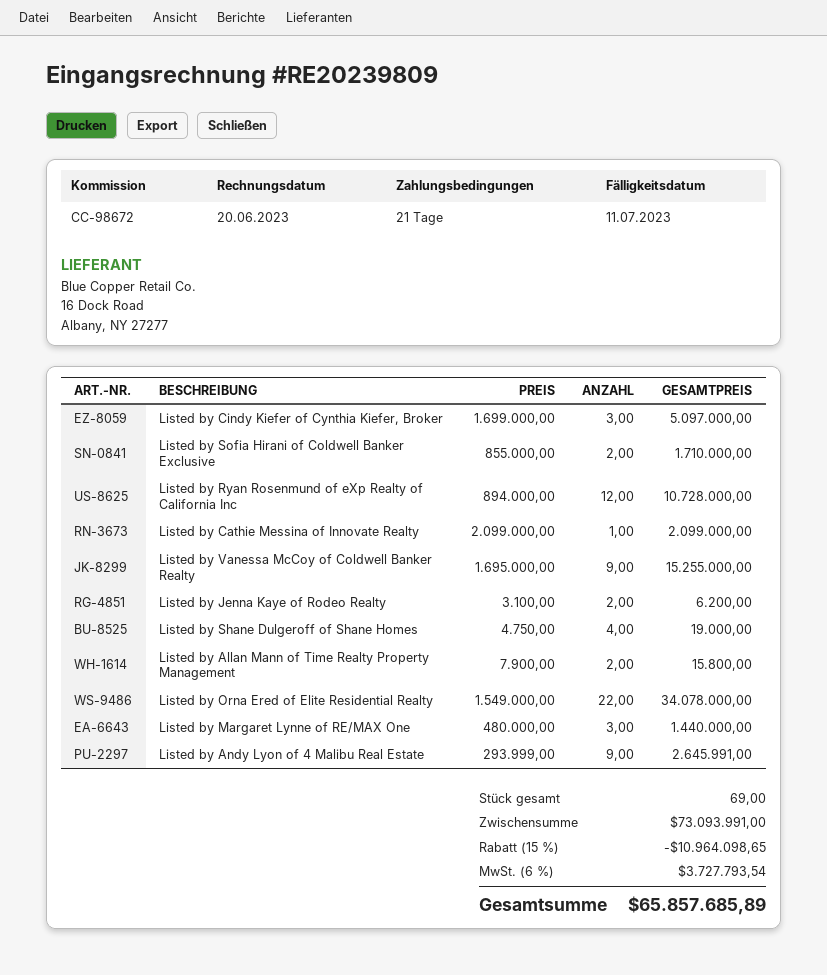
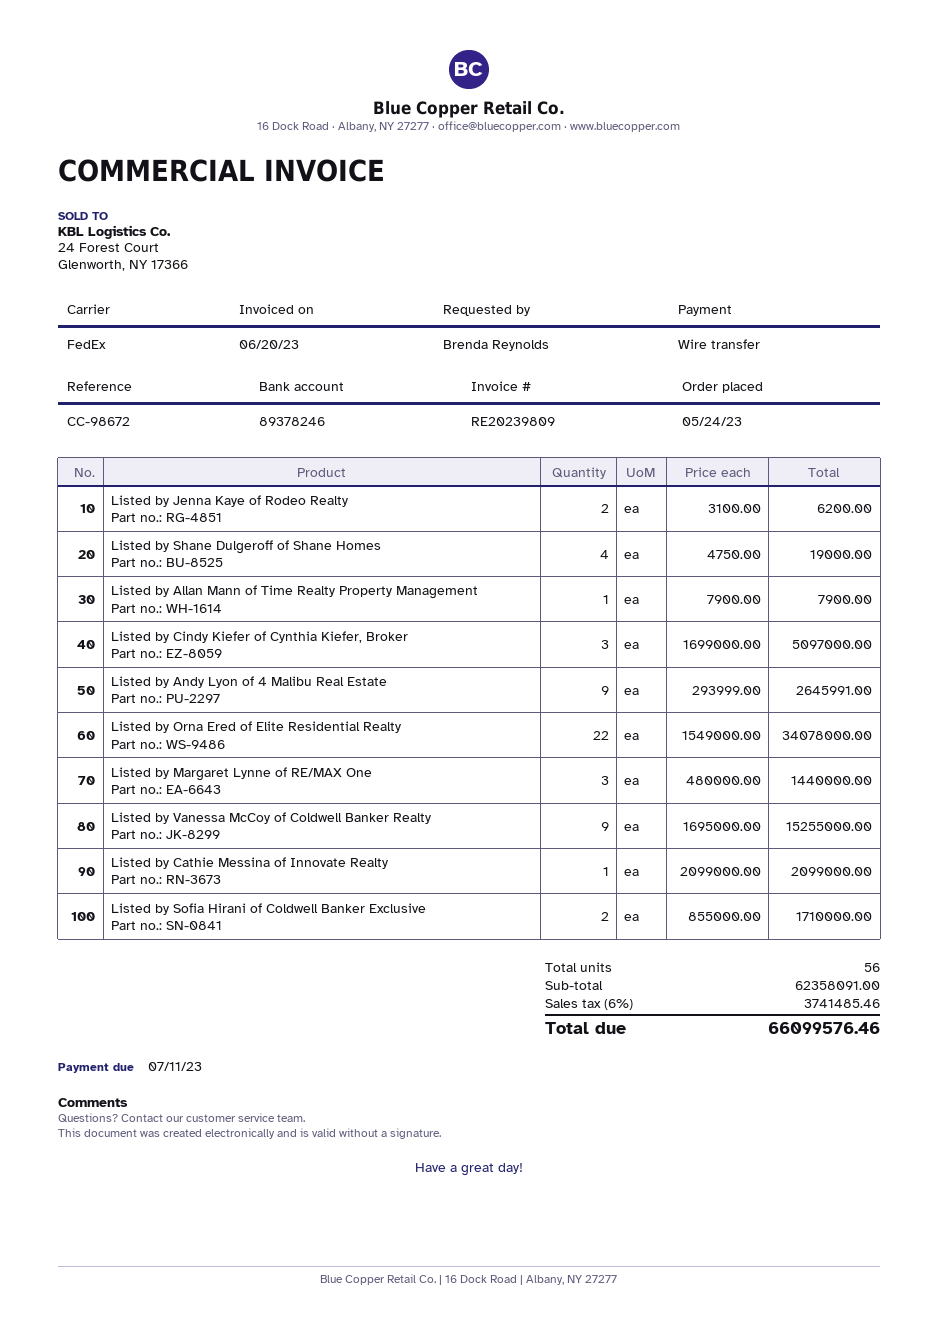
Listed by Ryan Rosenmund of eXp Realty of California Inc: 12 x 894000.00 = 10728000.00 -> none
Listed by Allan Mann of Time Realty Property Management: 2 x 7900.00 = 15800.00 -> 1 x 7900.00 = 7900.00
total quantity: 69 -> 56
subtotal: 73093991.00 -> 62358091.00
discount: 15% = 10964098.65 -> none
tax: 6% = 3727793.54 -> 6% = 3741485.46
total: 65857685.89 -> 66099576.46

